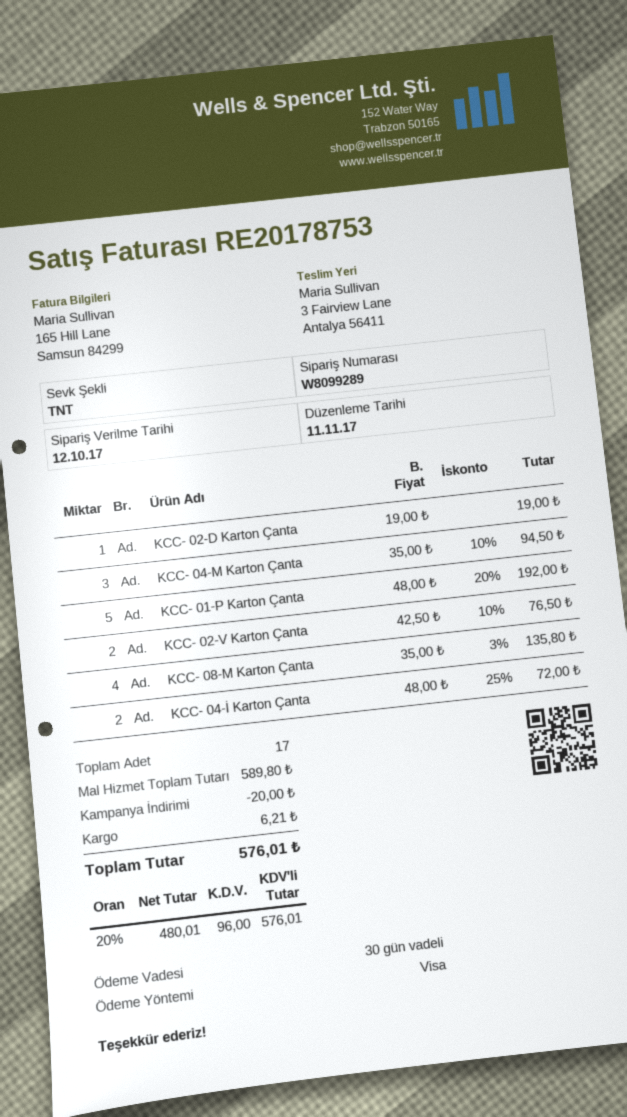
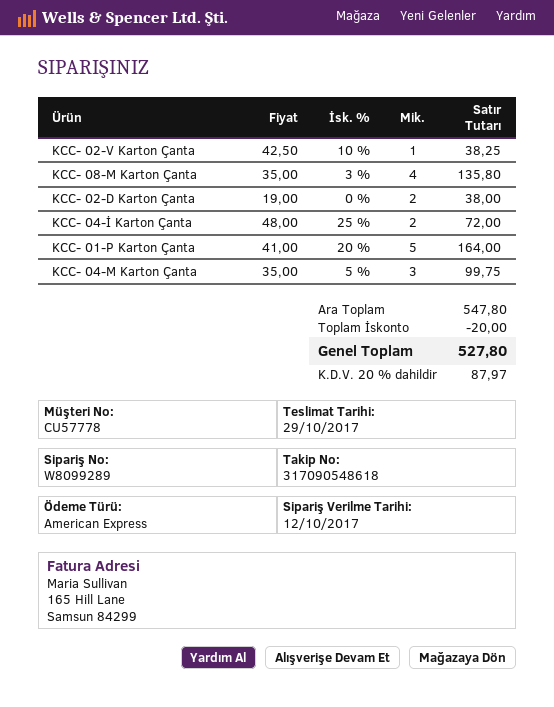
payment method: Visa -> American Express
KCC- 02-D Karton Çanta: 1 x 19.00 = 19.00 -> 2 x 19.00 = 38.00
KCC- 04-M Karton Çanta: 3 x 35.00 - 10% = 94.50 -> 3 x 35.00 - 5% = 99.75
KCC- 01-P Karton Çanta: 5 x 48.00 - 20% = 192.00 -> 5 x 41.00 - 20% = 164.00
KCC- 02-V Karton Çanta: 2 x 42.50 - 10% = 76.50 -> 1 x 42.50 - 10% = 38.25
subtotal: 589.80 -> 547.80
shipping: 6.21 -> none
tax: 20% = 96.00 -> 20% = 87.97
total: 576.01 -> 527.80

